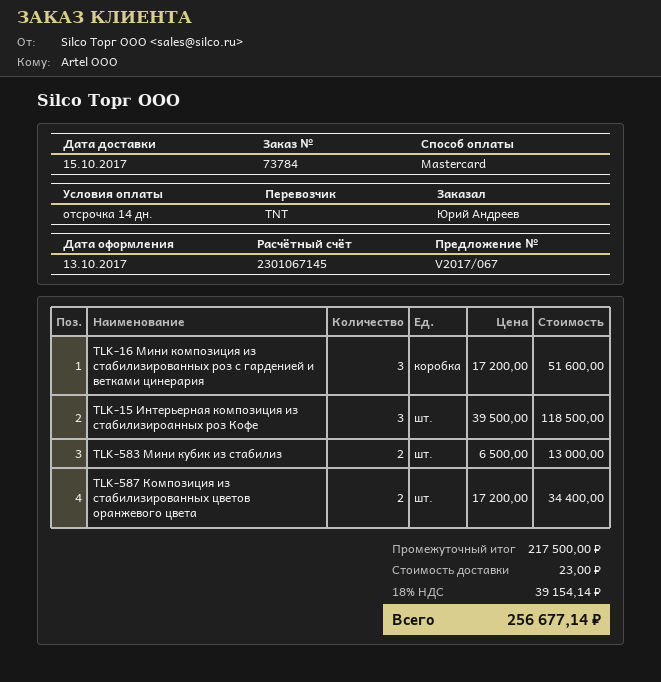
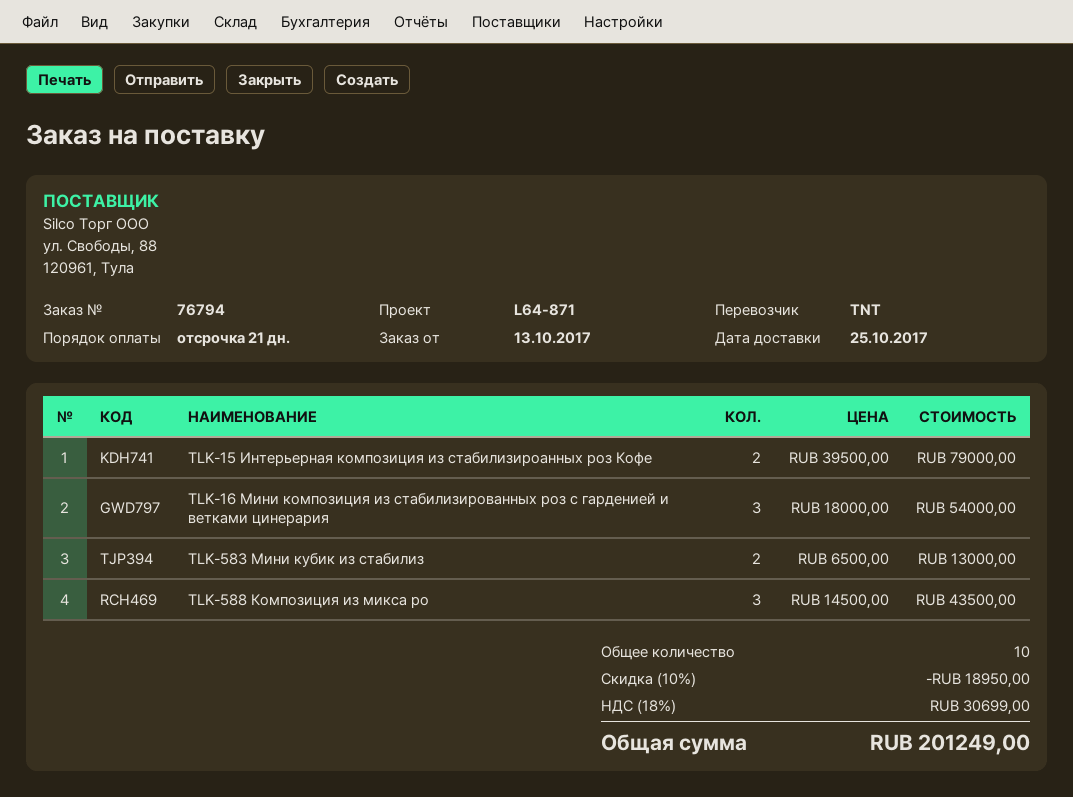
order number: 73784 -> 76794
delivery date: 2017-10-15 -> 2017-10-25
payment terms: 14 days -> 21 days
TLK-16 Мини композиция из стабилизированных роз с гарденией и ветками цинерария: 3 x 17200.00 = 51600.00 -> 3 x 18000.00 = 54000.00
TLK-15 Интерьерная композиция из стабилизироанных роз Кофе: 3 x 39500.00 = 118500.00 -> 2 x 39500.00 = 79000.00
TLK-587 Композиция из стабилизированных цветов оранжевого цвета: 2 x 17200.00 = 34400.00 -> none
TLK-588 Композиция из микса ро: none -> 3 x 14500.00 = 43500.00
discount: none -> 10% = 18950.00
shipping: 23.00 -> none
tax: 18% = 39154.14 -> 18% = 30699.00
total: 256677.14 -> 201249.00

